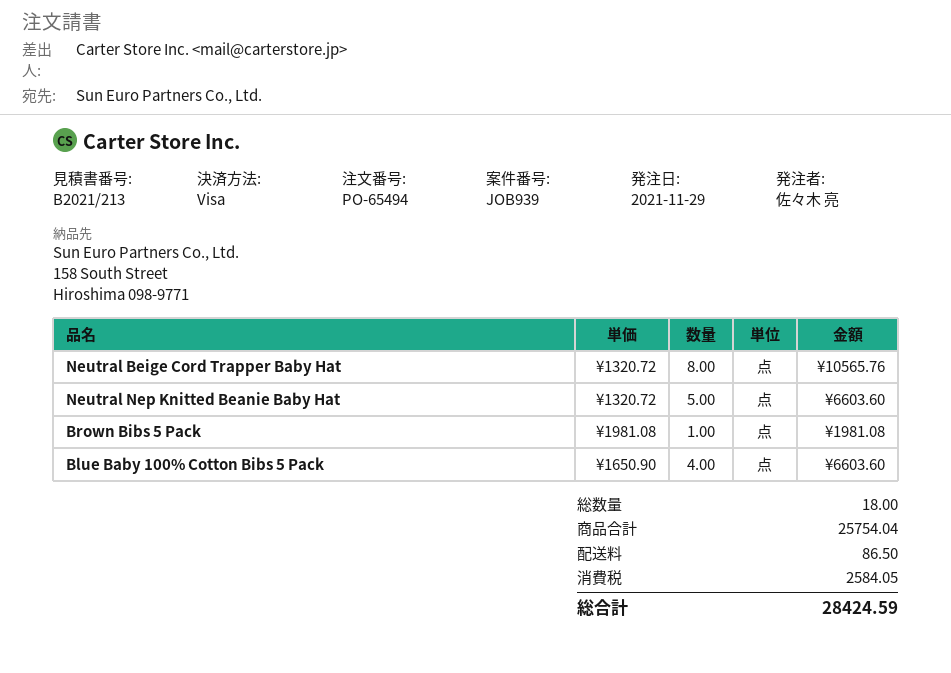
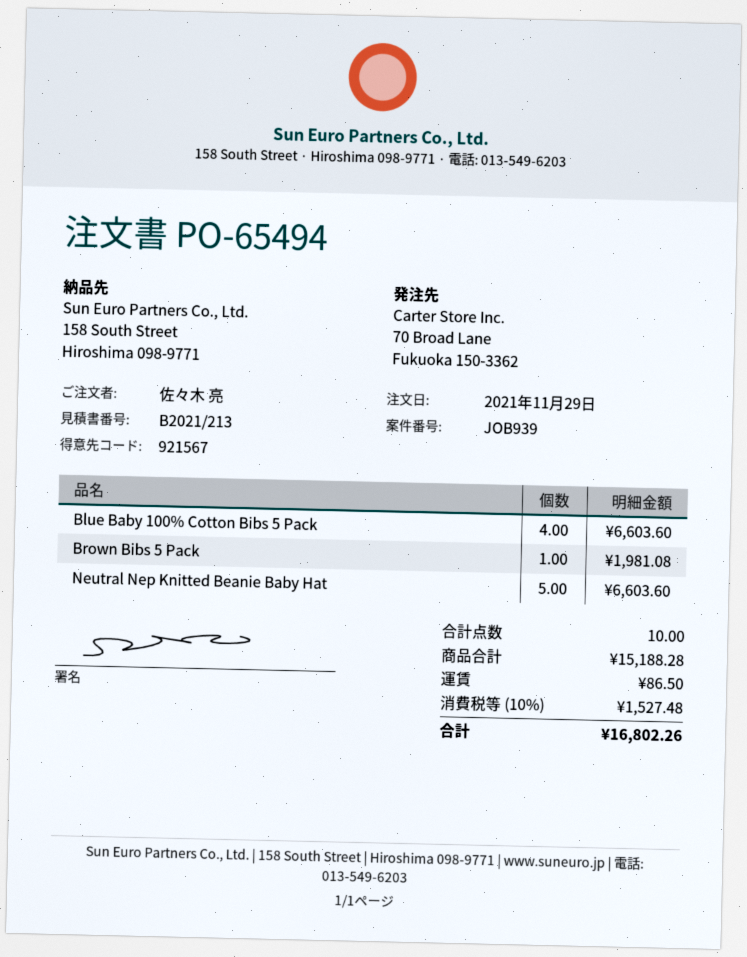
Neutral Beige Cord Trapper Baby Hat: 8 for 10565.76 -> none
total quantity: 18 -> 10
subtotal: 25754.04 -> 15188.28
tax: 2584.05 -> 1527.48
total: 28424.59 -> 16802.26

